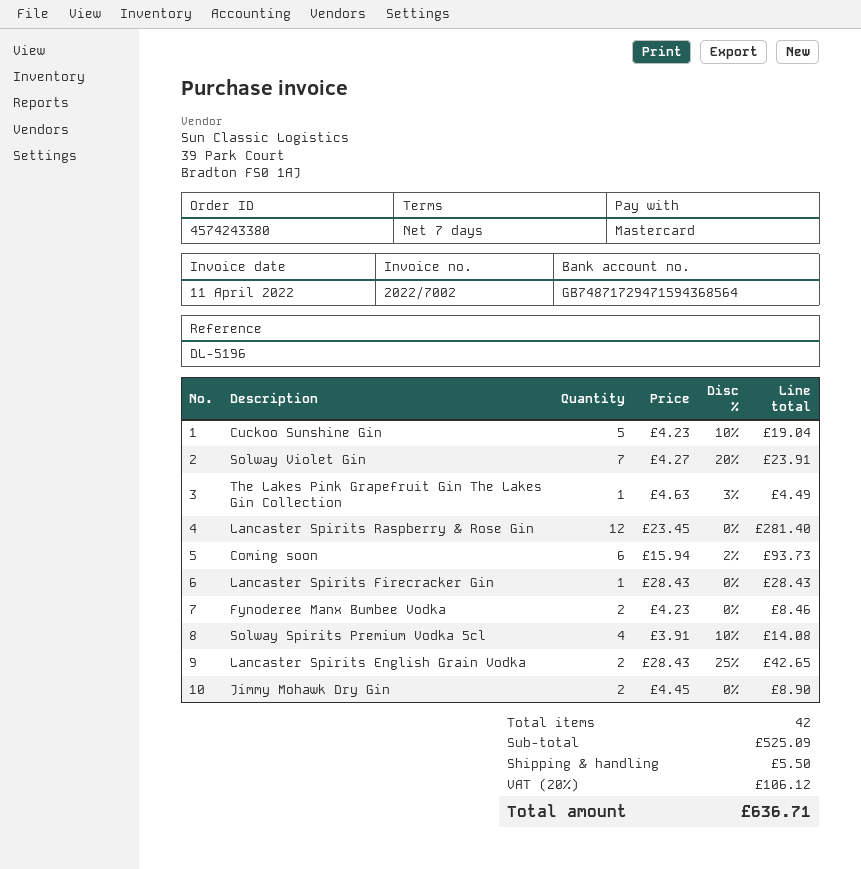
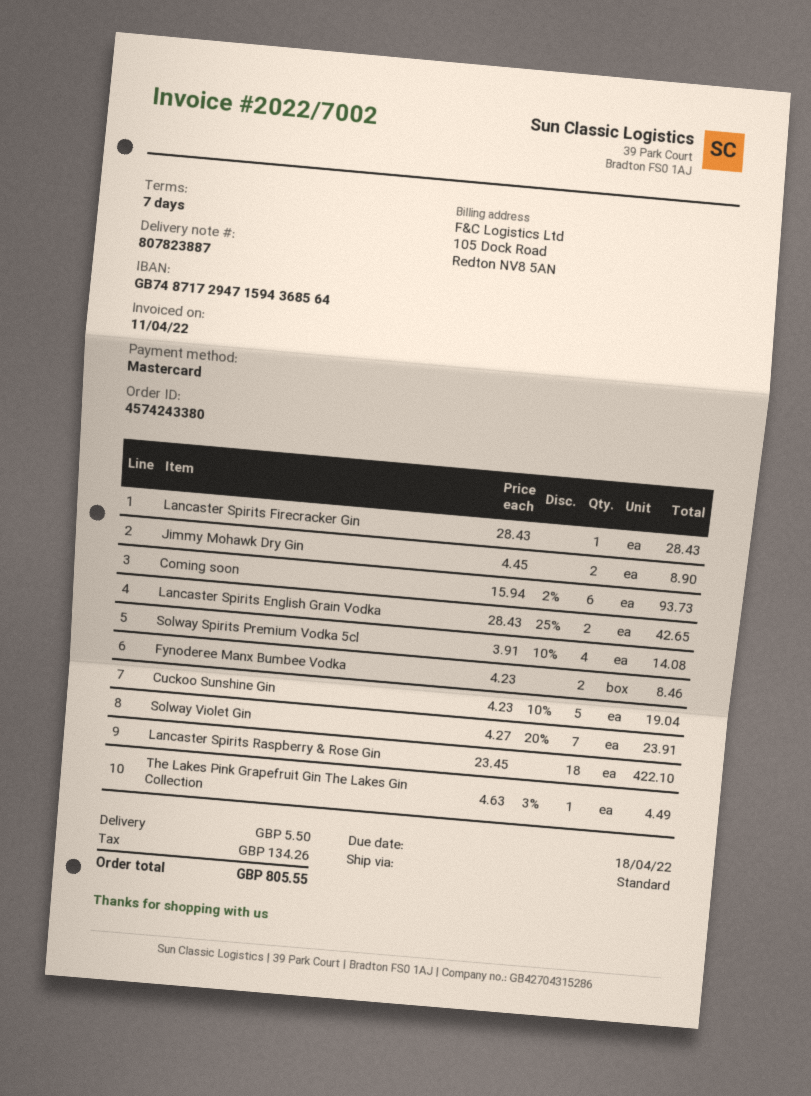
Lancaster Spirits Raspberry & Rose Gin: 12 x 23.45 = 281.40 -> 18 x 23.45 = 422.10
tax: 106.12 -> 134.26
total: 636.71 -> 805.55

